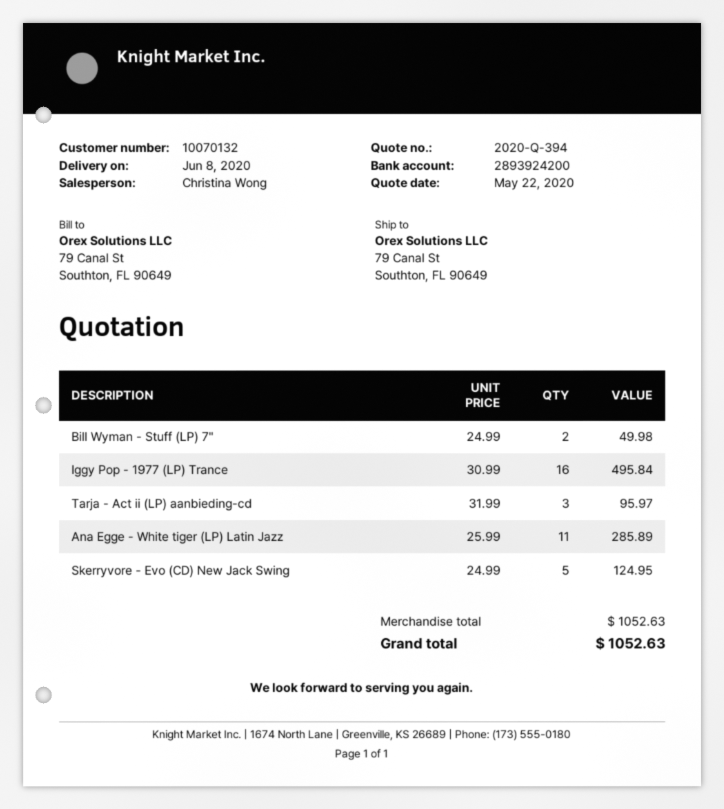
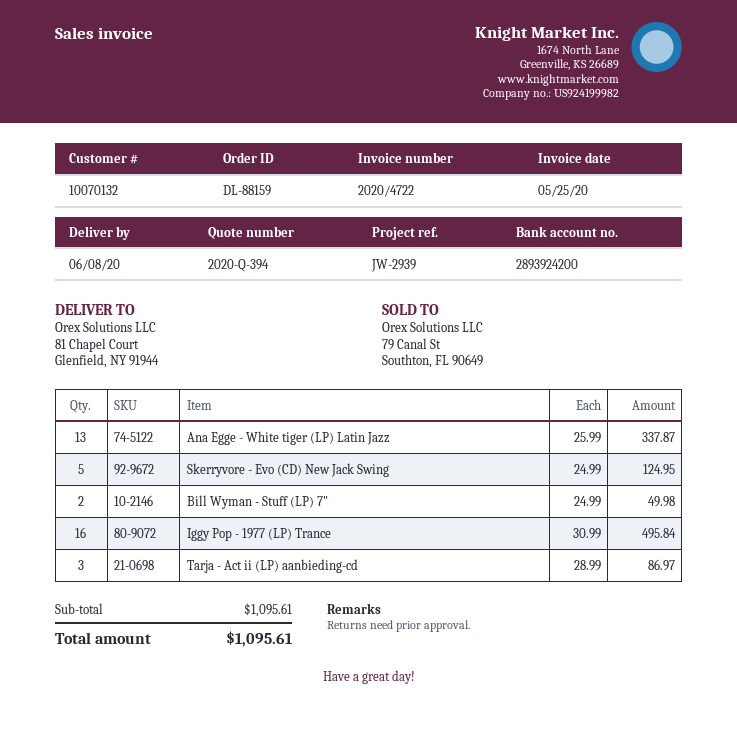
ship to: 79 Canal St, Southton, FL 90649 -> 81 Chapel Court, Glenfield, NY 91944
Tarja - Act ii (LP) aanbieding-cd: 3 x 31.99 = 95.97 -> 3 x 28.99 = 86.97
Ana Egge - White tiger (LP) Latin Jazz: 11 x 25.99 = 285.89 -> 13 x 25.99 = 337.87
subtotal: 1052.63 -> 1095.61
total: 1052.63 -> 1095.61

